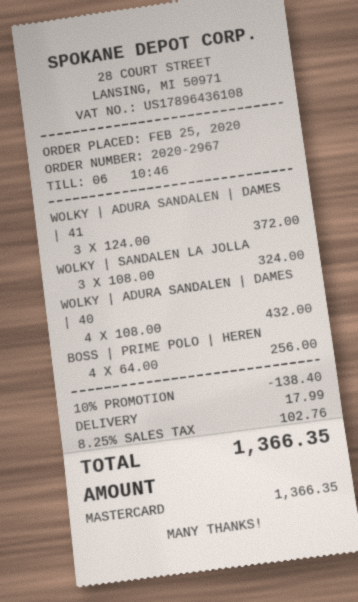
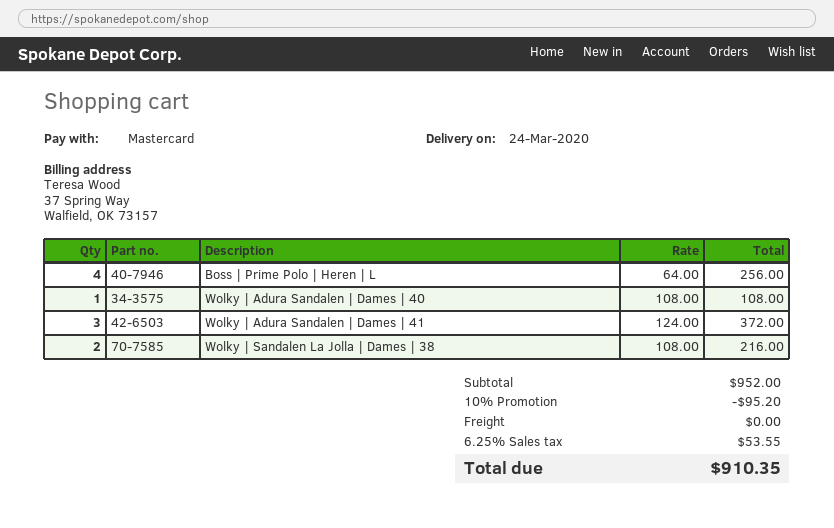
WOLKY | SANDALEN LA JOLLA: 3 x 108.00 = 324.00 -> 2 x 108.00 = 216.00
WOLKY | ADURA SANDALEN | DAMES | 40: 4 x 108.00 = 432.00 -> 1 x 108.00 = 108.00
discount: 10% = 138.40 -> 10% = 95.20
shipping: 17.99 -> 0.00
tax: 8.25% = 102.76 -> 6.25% = 53.55
total: 1366.35 -> 910.35

